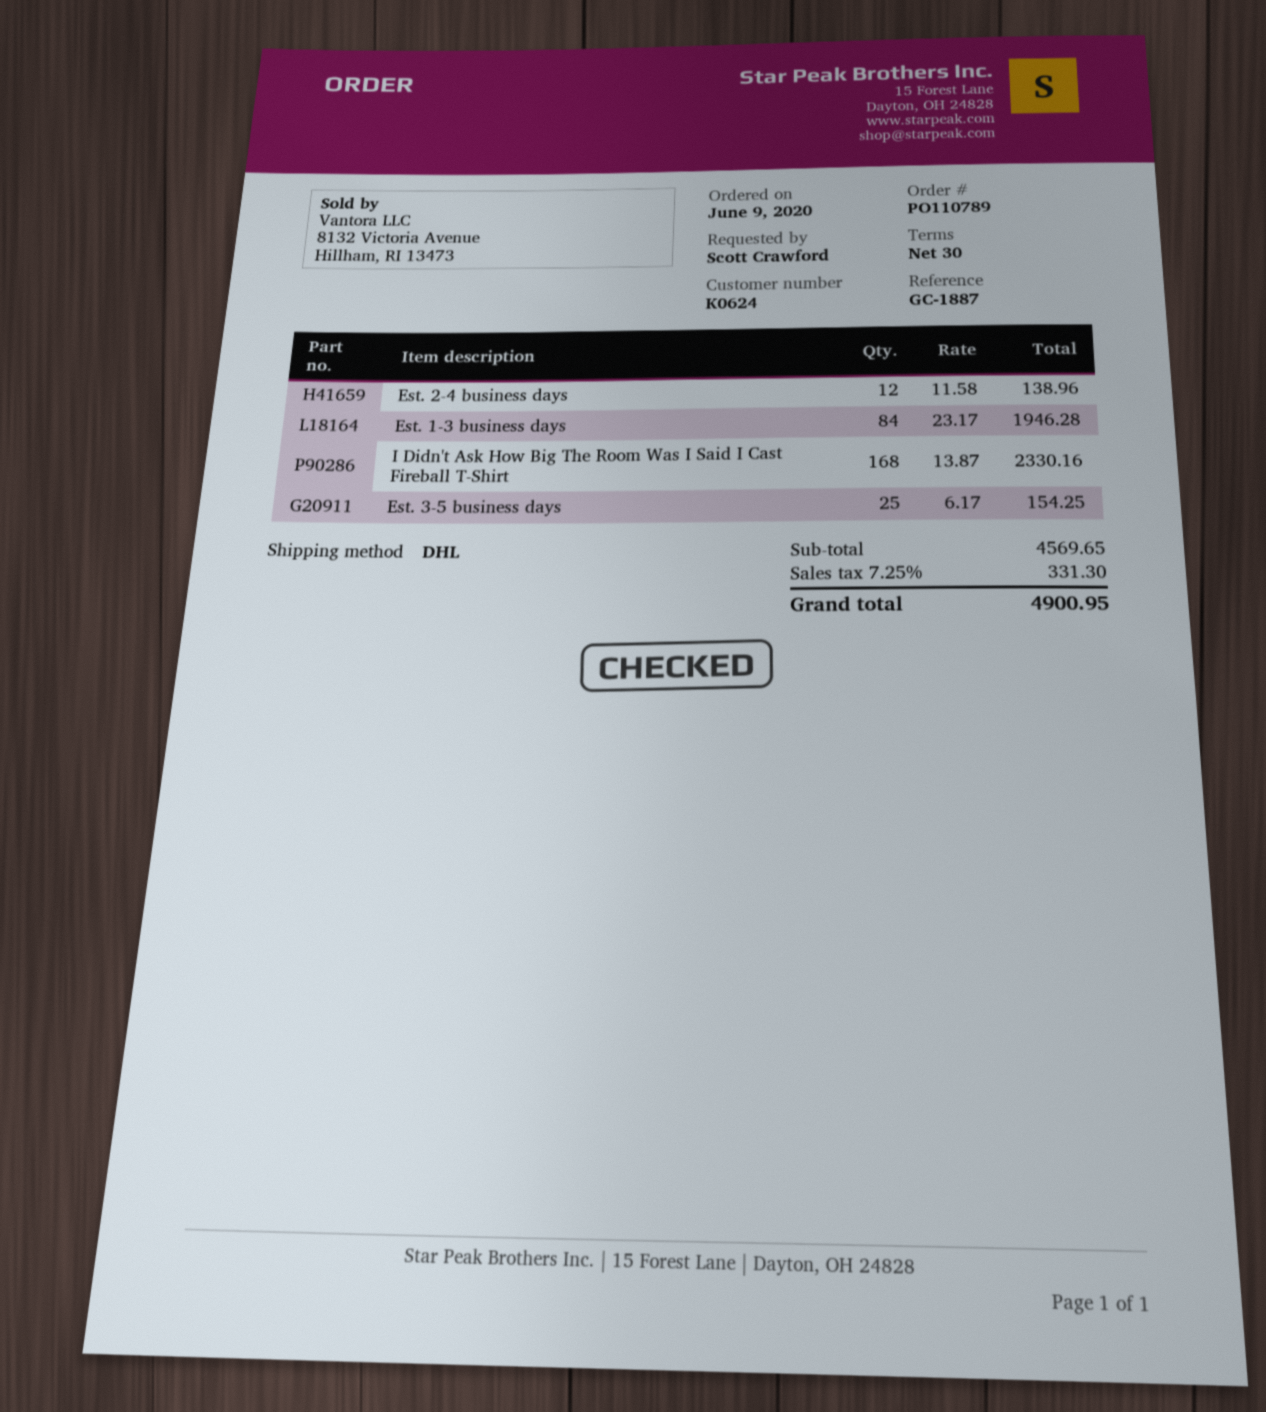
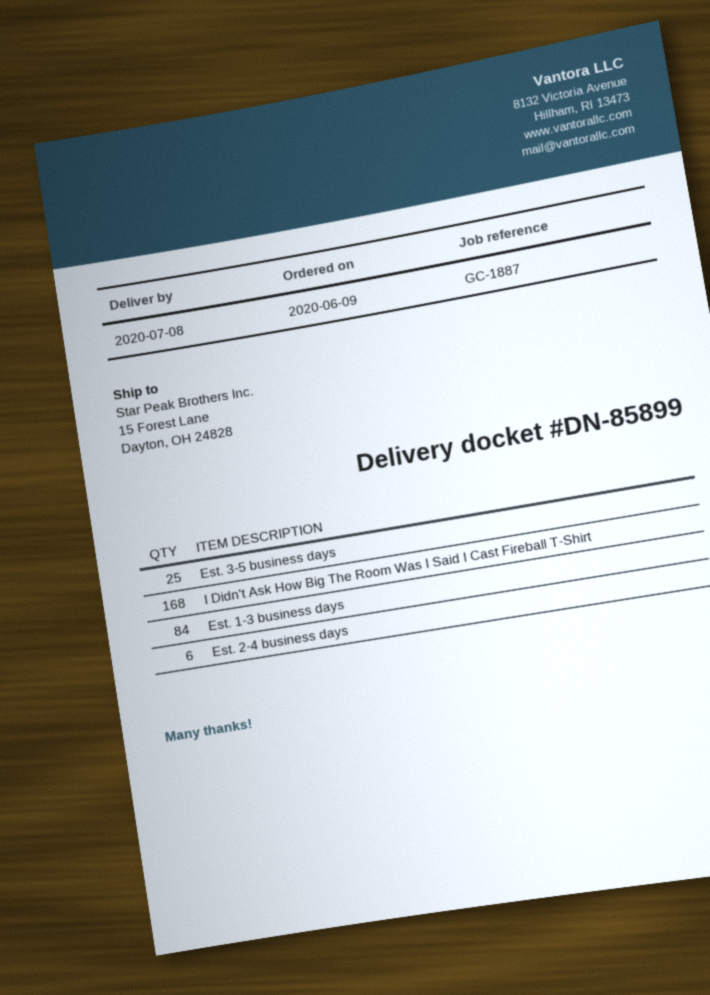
Est. 2-4 business days: 12 -> 6

